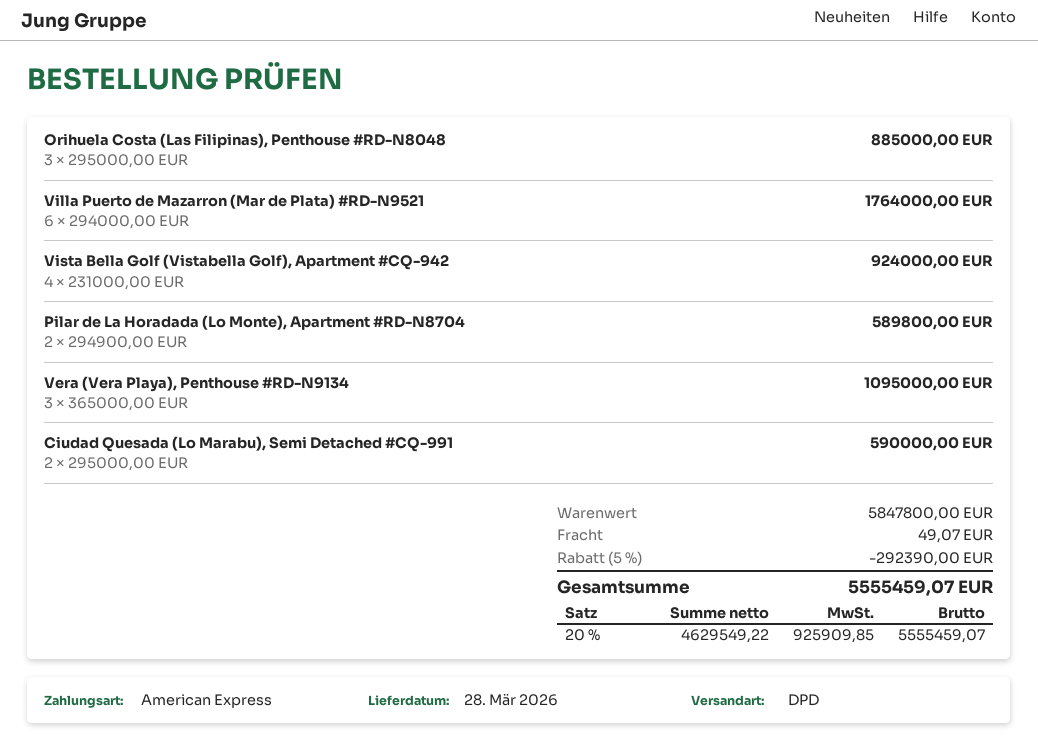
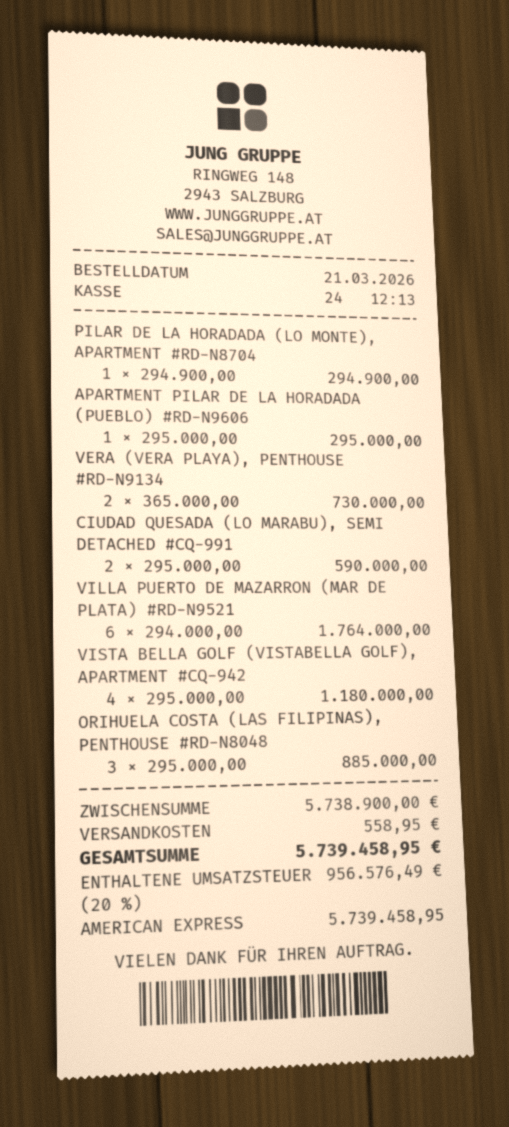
Vista Bella Golf (Vistabella Golf), Apartment #CQ-942: 4 x 231000.00 = 924000.00 -> 4 x 295000.00 = 1180000.00
Pilar de La Horadada (Lo Monte), Apartment #RD-N8704: 2 x 294900.00 = 589800.00 -> 1 x 294900.00 = 294900.00
Vera (Vera Playa), Penthouse #RD-N9134: 3 x 365000.00 = 1095000.00 -> 2 x 365000.00 = 730000.00
APARTMENT PILAR DE LA HORADADA (PUEBLO) #RD-N9606: none -> 1 x 295000.00 = 295000.00
subtotal: 5847800.00 -> 5738900.00
discount: 5% = 292390.00 -> none
shipping: 49.07 -> 558.95
tax: 20% = 925909.85 -> 20% = 956576.49
total: 5555459.07 -> 5739458.95

